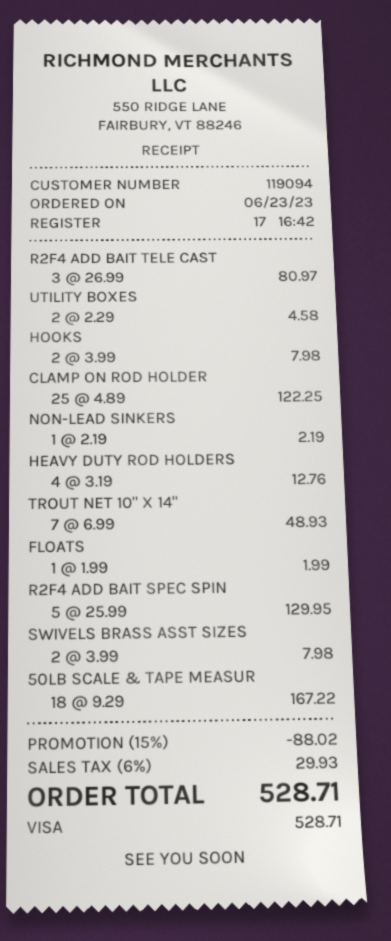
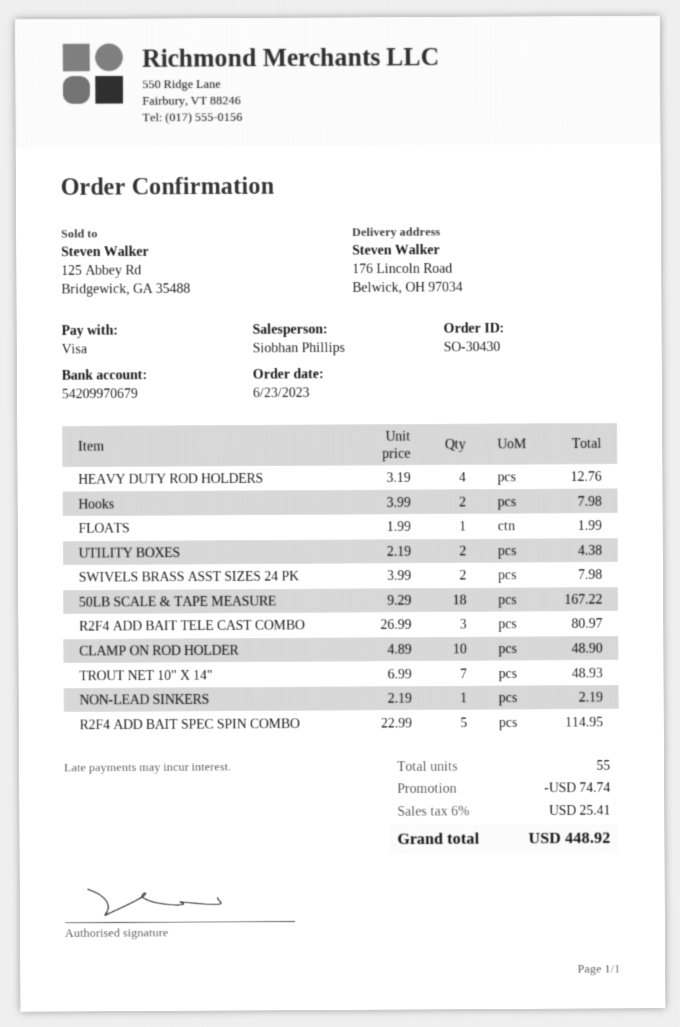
UTILITY BOXES: 2 x 2.29 = 4.58 -> 2 x 2.19 = 4.38
CLAMP ON ROD HOLDER: 25 x 4.89 = 122.25 -> 10 x 4.89 = 48.90
R2F4 ADD BAIT SPEC SPIN: 5 x 25.99 = 129.95 -> 5 x 22.99 = 114.95
discount: 88.02 -> 74.74
tax: 6% = 29.93 -> 6% = 25.41
total: 528.71 -> 448.92

